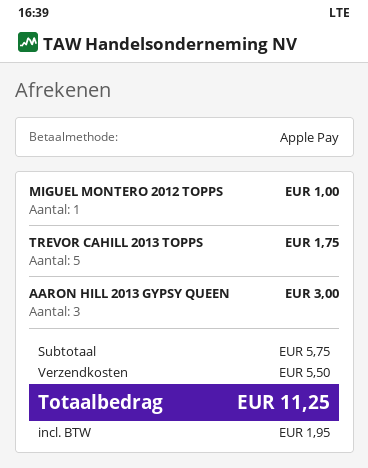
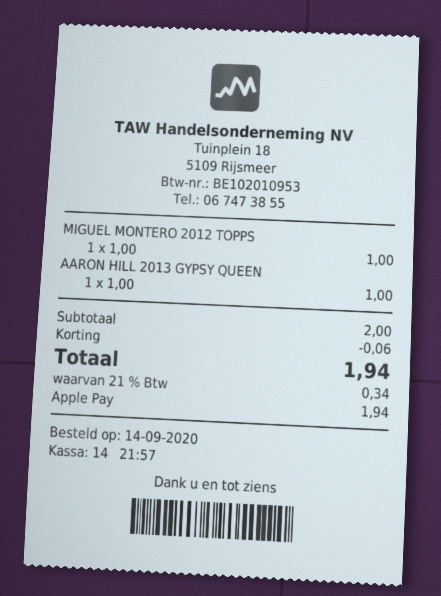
TREVOR CAHILL 2013 TOPPS: 5 for 1.75 -> none
AARON HILL 2013 GYPSY QUEEN: 3 for 3.00 -> 1 for 1.00
subtotal: 5.75 -> 2.00
discount: none -> 0.06
shipping: 5.50 -> none
tax: 1.95 -> 0.34
total: 11.25 -> 1.94

